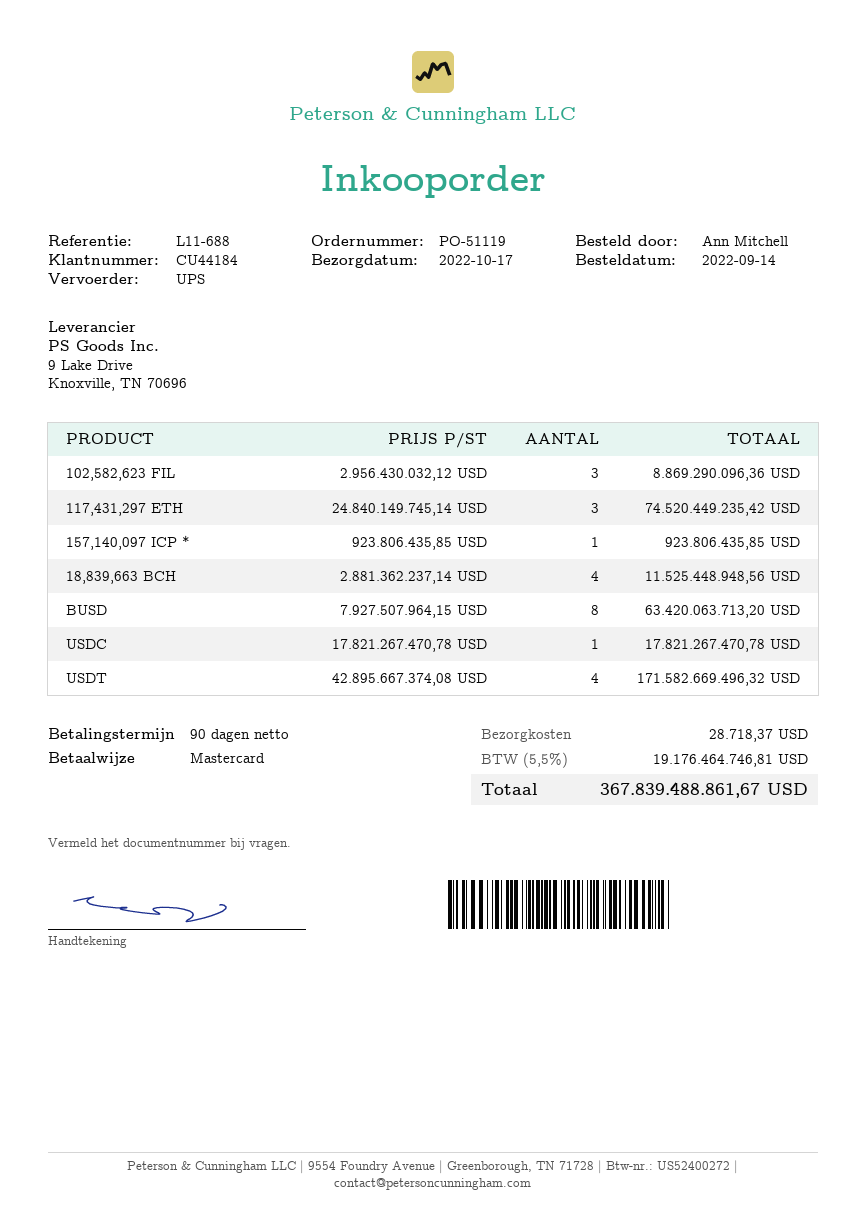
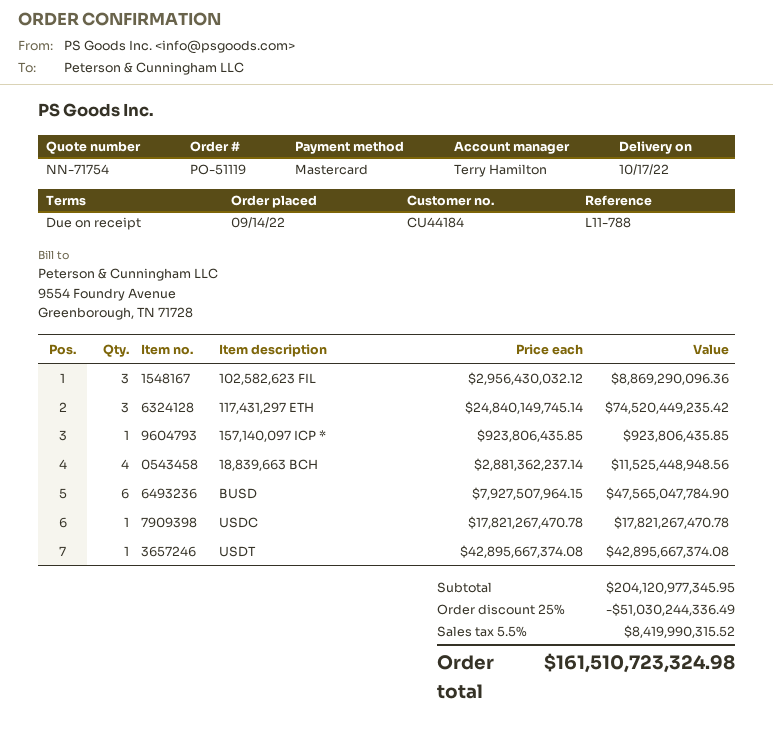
payment terms: 90 days -> on receipt
reference: L11-688 -> L11-788
BUSD: 8 x 7927507964.15 = 63420063713.20 -> 6 x 7927507964.15 = 47565047784.90
USDT: 4 x 42895667374.08 = 171582669496.32 -> 1 x 42895667374.08 = 42895667374.08
discount: none -> 25% = 51030244336.49
shipping: 28718.37 -> none
tax: 5.5% = 19176464746.81 -> 5.5% = 8419990315.52
total: 367839488861.67 -> 161510723324.98

